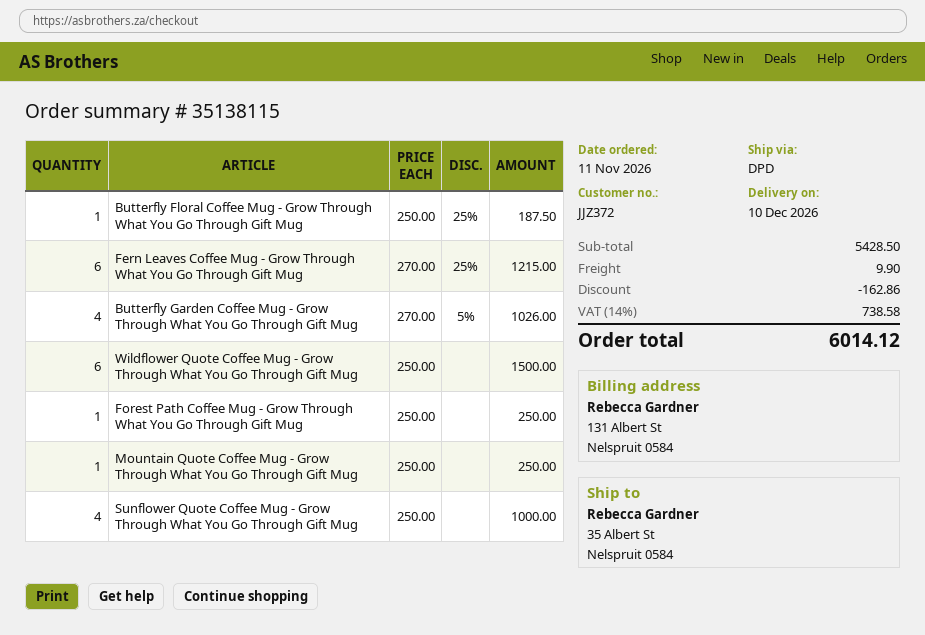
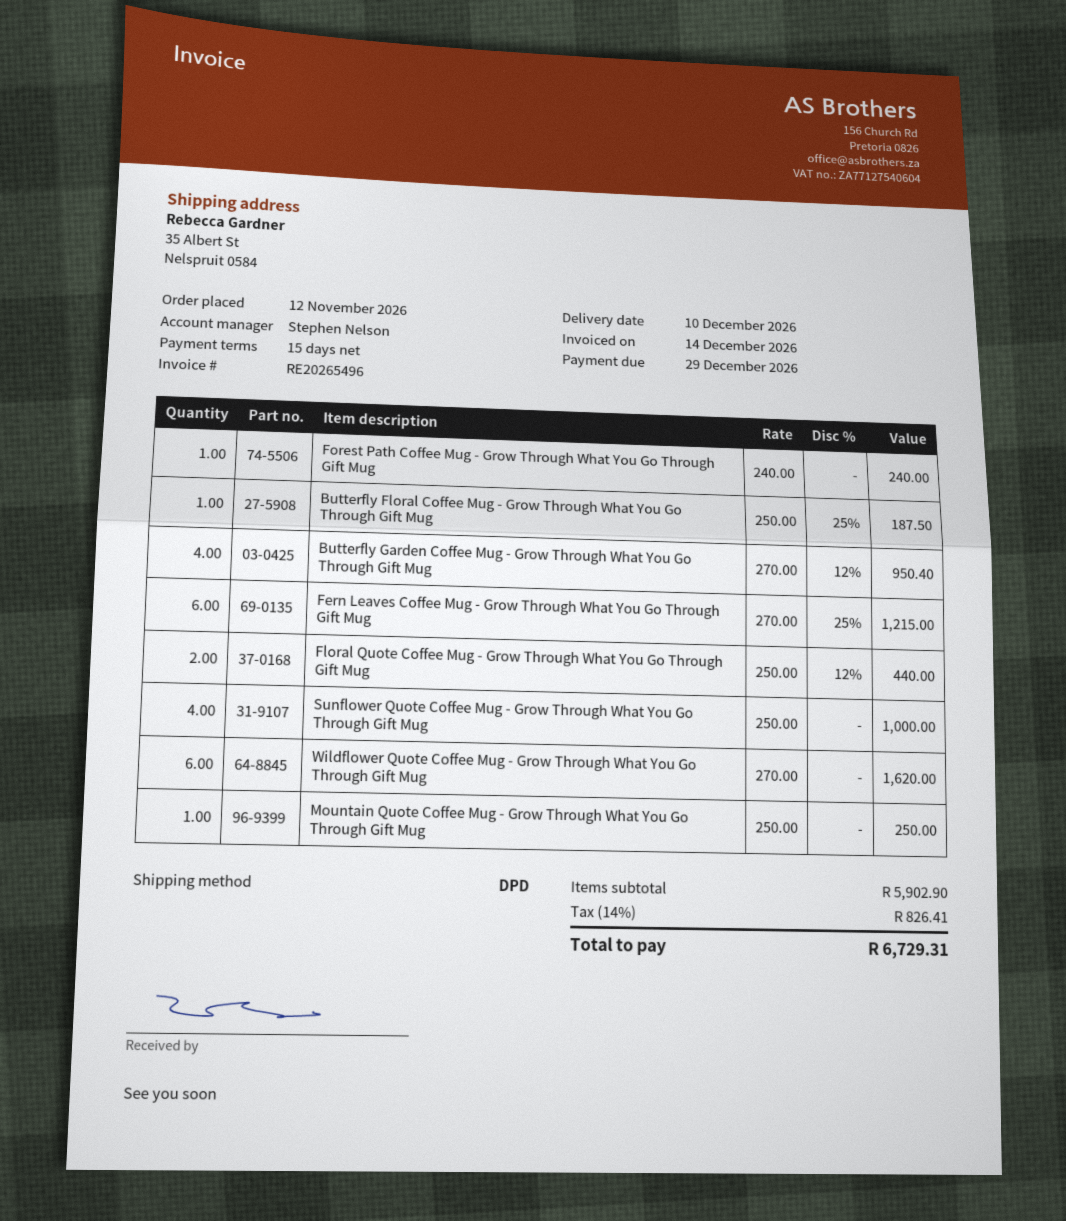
order date: 2026-11-11 -> 2026-11-12
Butterfly Garden Coffee Mug - Grow Through What You Go Through Gift Mug: 4 x 270.00 - 5% = 1026.00 -> 4 x 270.00 - 12% = 950.40
Wildflower Quote Coffee Mug - Grow Through What You Go Through Gift Mug: 6 x 250.00 = 1500.00 -> 6 x 270.00 = 1620.00
Forest Path Coffee Mug - Grow Through What You Go Through Gift Mug: 1 x 250.00 = 250.00 -> 1 x 240.00 = 240.00
Floral Quote Coffee Mug - Grow Through What You Go Through Gift Mug: none -> 2 x 250.00 - 12% = 440.00
subtotal: 5428.50 -> 5902.90
discount: 162.86 -> none
shipping: 9.90 -> none
tax: 14% = 738.58 -> 14% = 826.41
total: 6014.12 -> 6729.31

